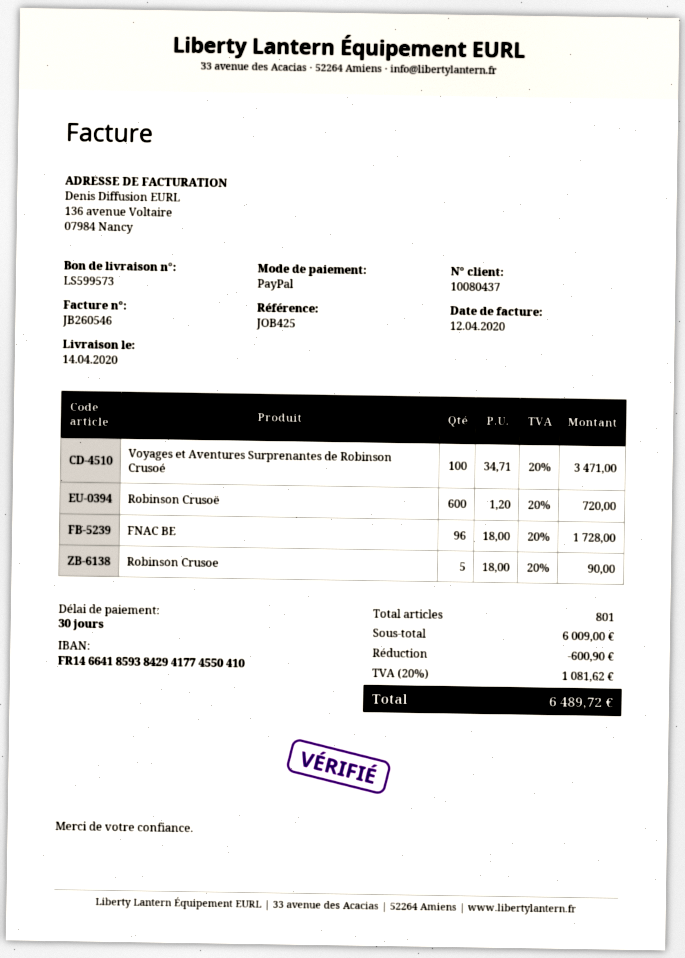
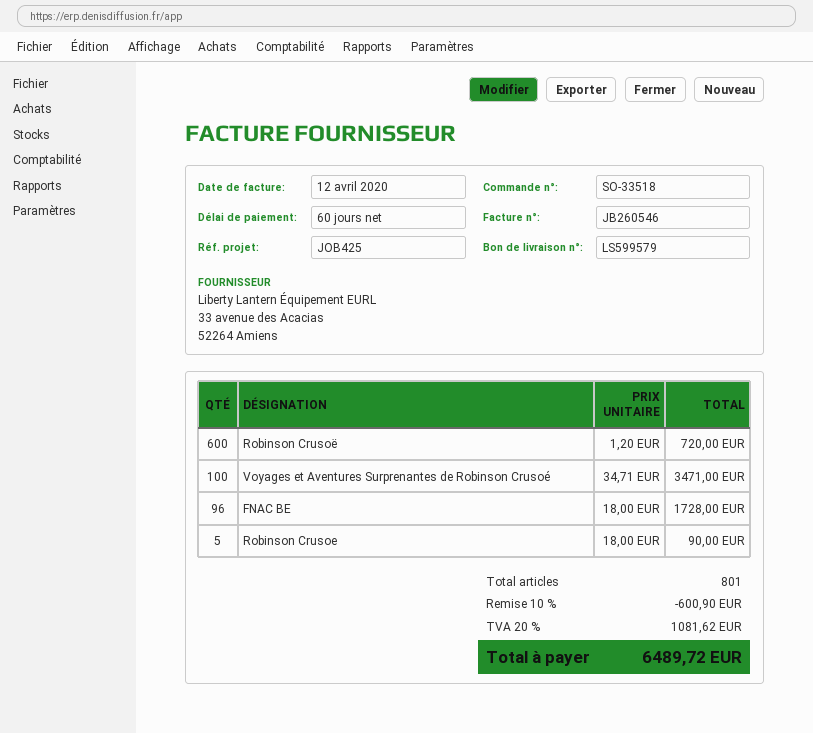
delivery note number: LS599573 -> LS599579
payment terms: 30 days -> 60 days

